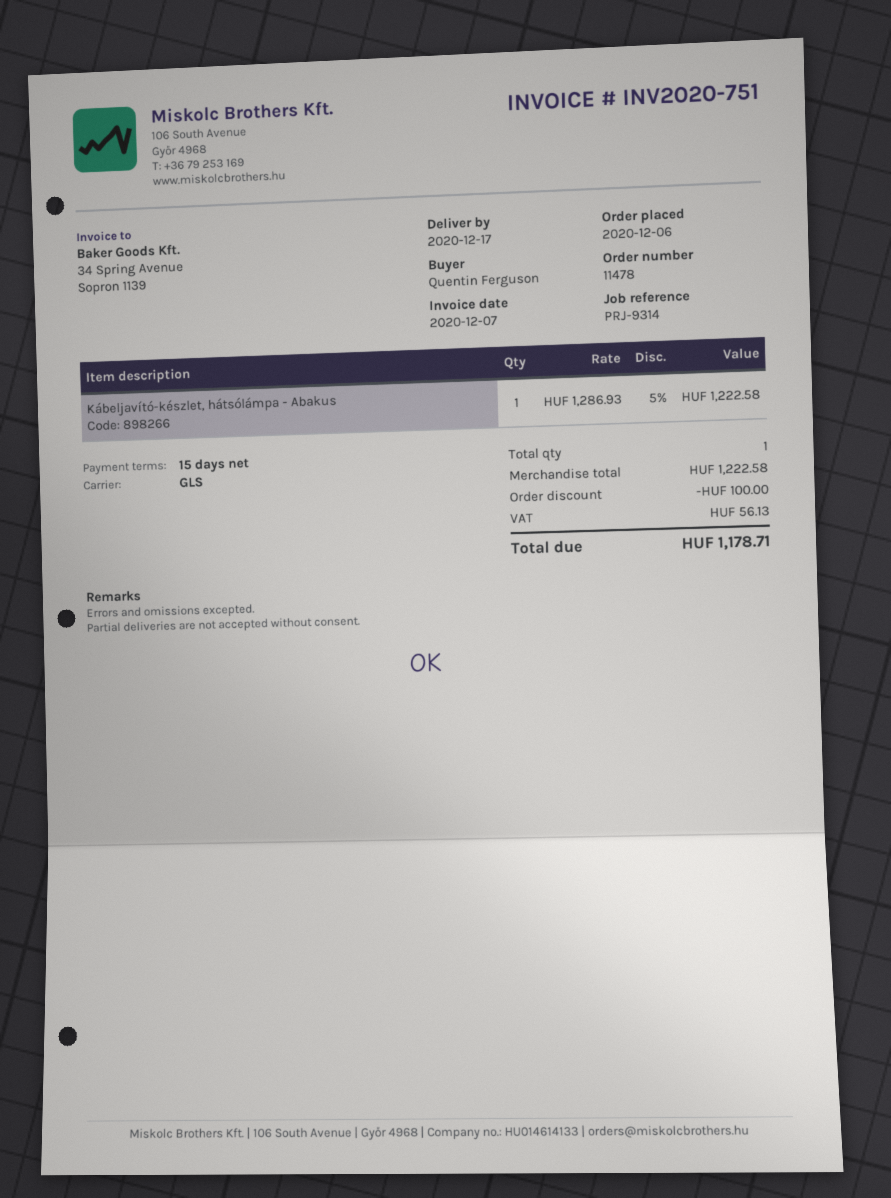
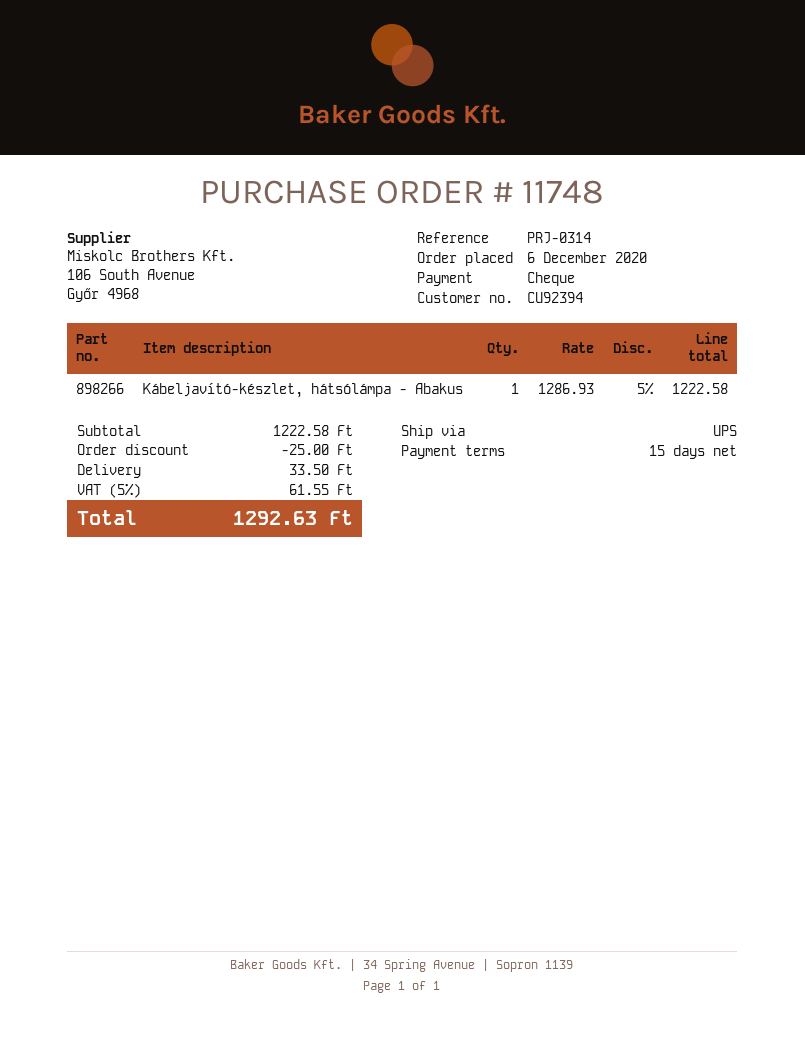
order number: 11478 -> 11748
reference: PRJ-9314 -> PRJ-0314
shipping method: GLS -> UPS
discount: 100.00 -> 25.00
shipping: none -> 33.50
tax: 56.13 -> 61.55
total: 1178.71 -> 1292.63

